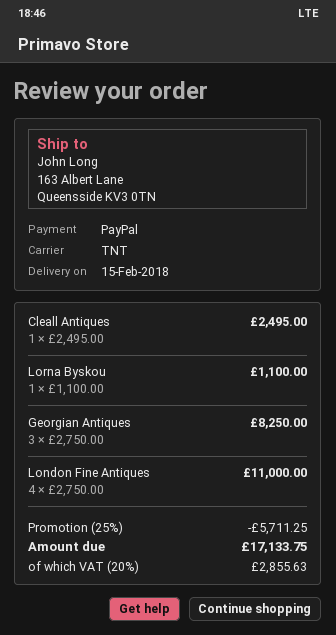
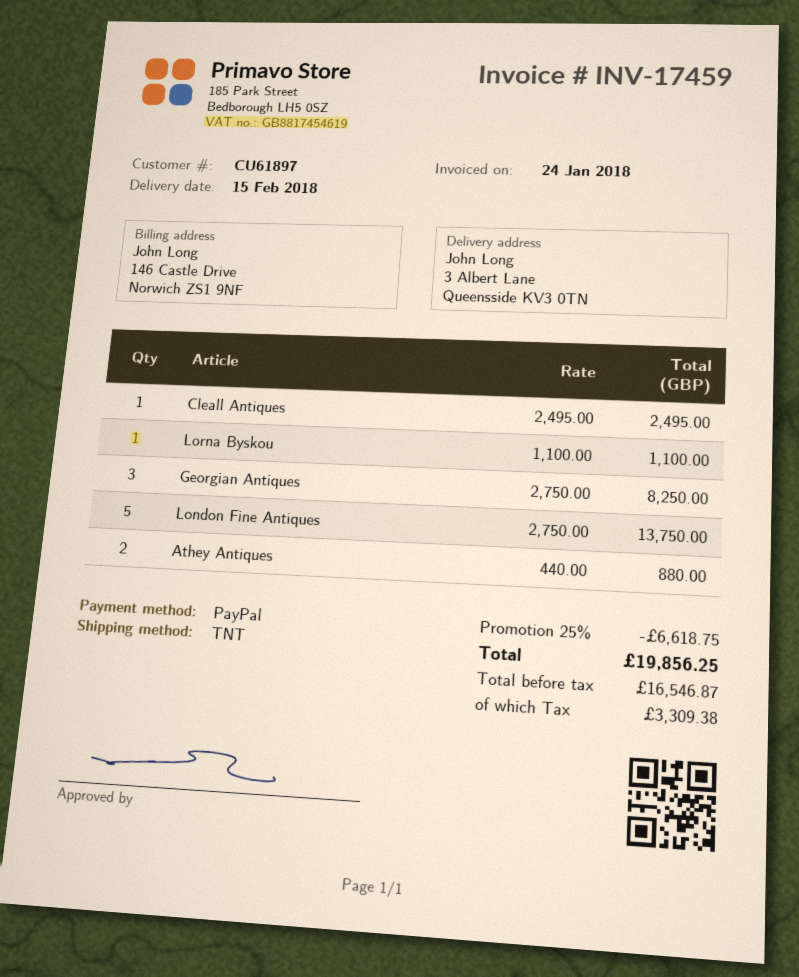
ship to: 163 Albert Lane, Queensside KV3 0TN -> 3 Albert Lane, Queensside KV3 0TN
London Fine Antiques: 4 x 2750.00 = 11000.00 -> 5 x 2750.00 = 13750.00
Athey Antiques: none -> 2 x 440.00 = 880.00
discount: 25% = 5711.25 -> 25% = 6618.75
tax: 2855.63 -> 3309.38
total: 17133.75 -> 19856.25

